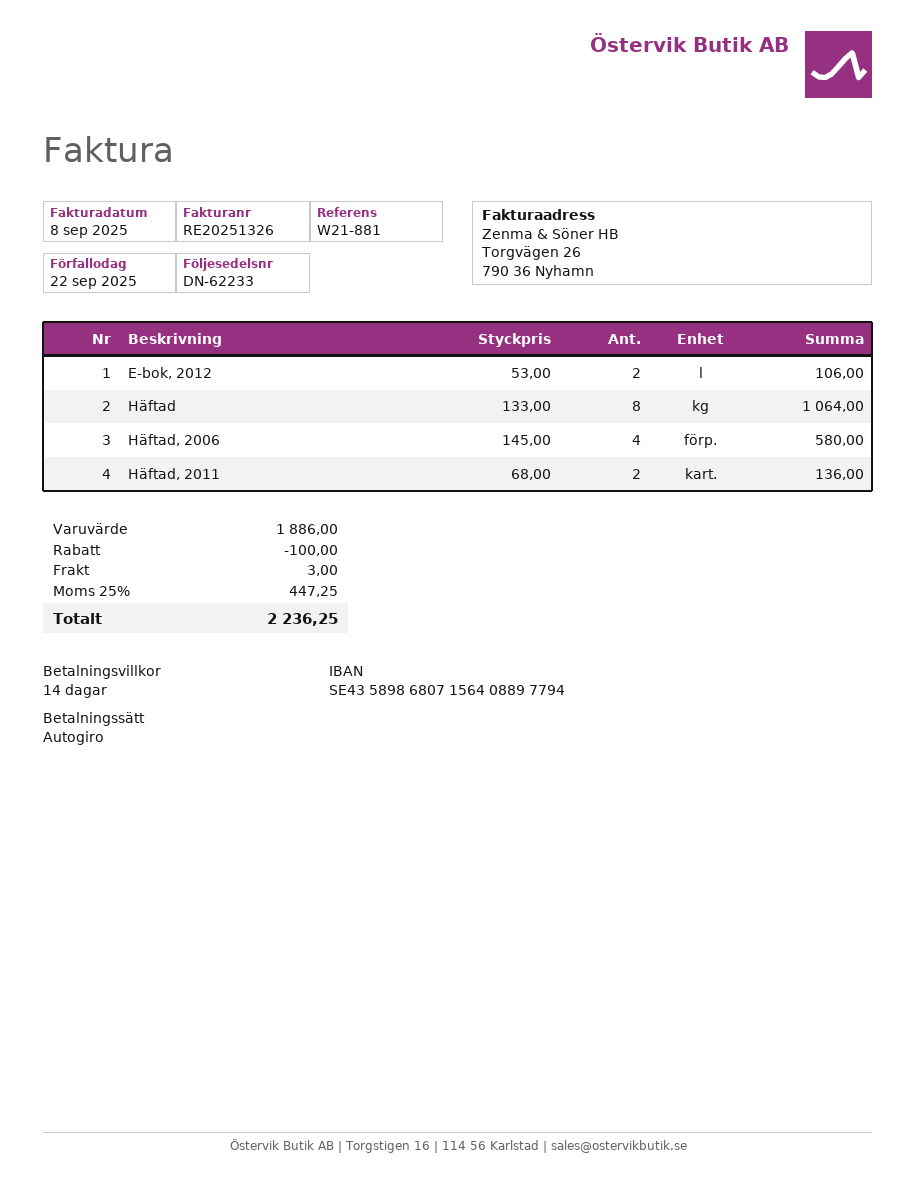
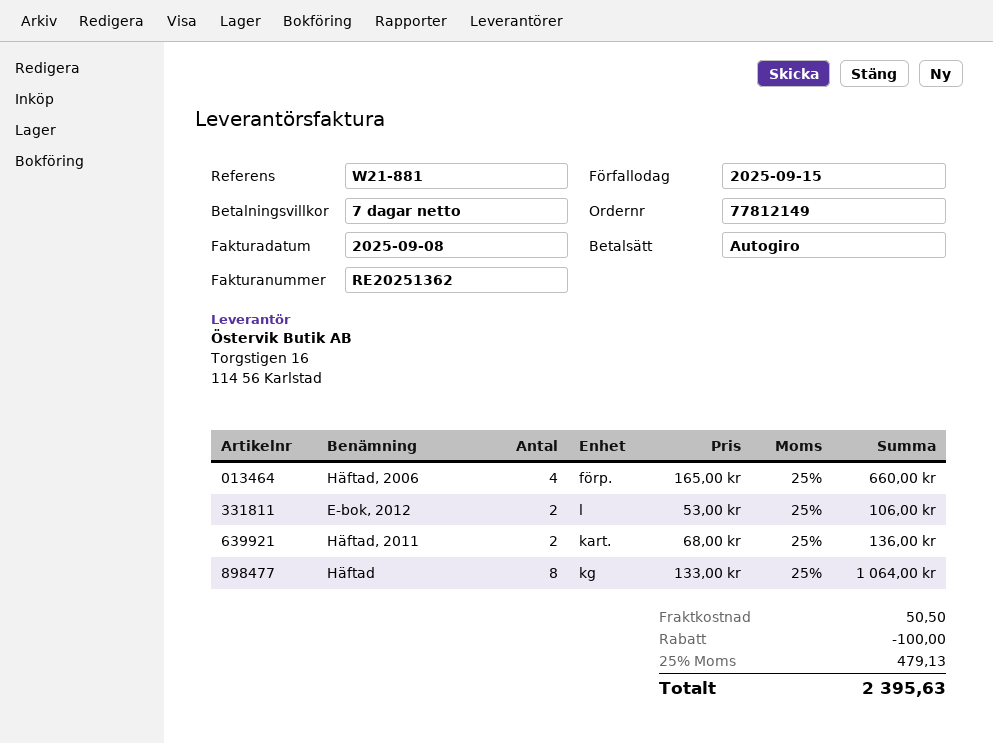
invoice number: RE20251326 -> RE20251362
payment terms: 14 days -> 7 days
due date: 2025-09-22 -> 2025-09-15
Häftad, 2006: 4 x 145.00 = 580.00 -> 4 x 165.00 = 660.00
shipping: 3.00 -> 50.50
tax: 25% = 447.25 -> 25% = 479.13
total: 2236.25 -> 2395.63

